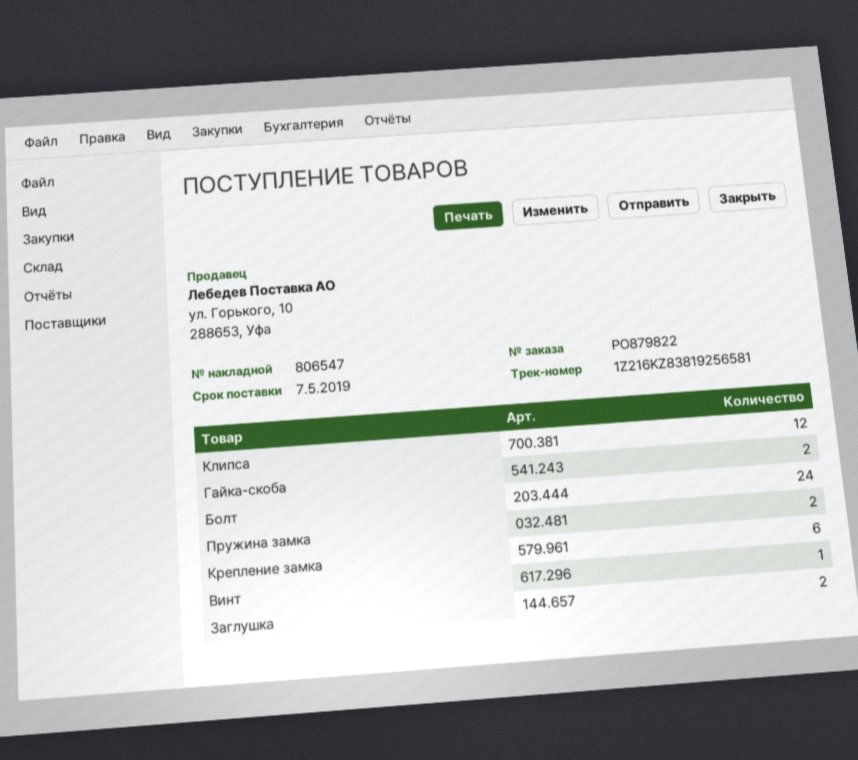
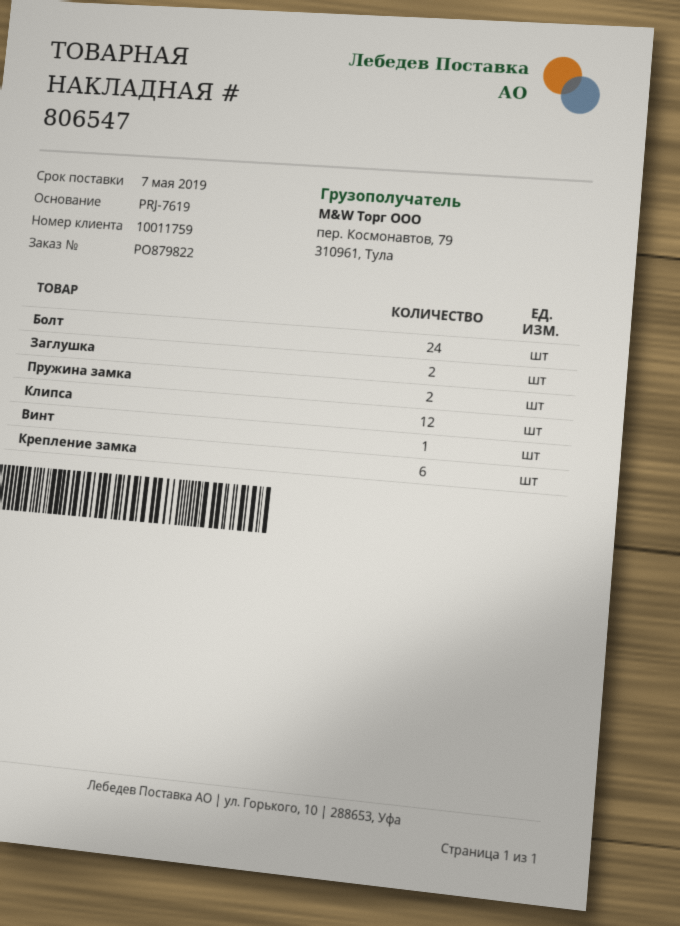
Гайка-скоба: 2 -> none

